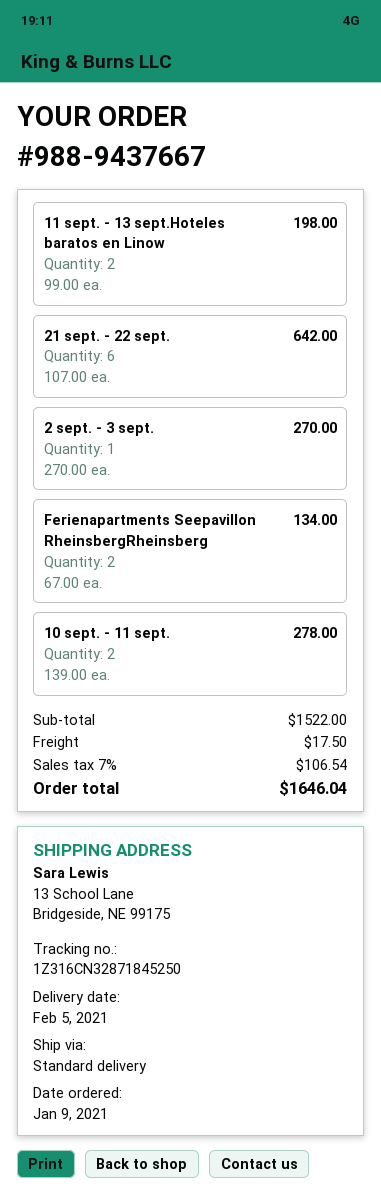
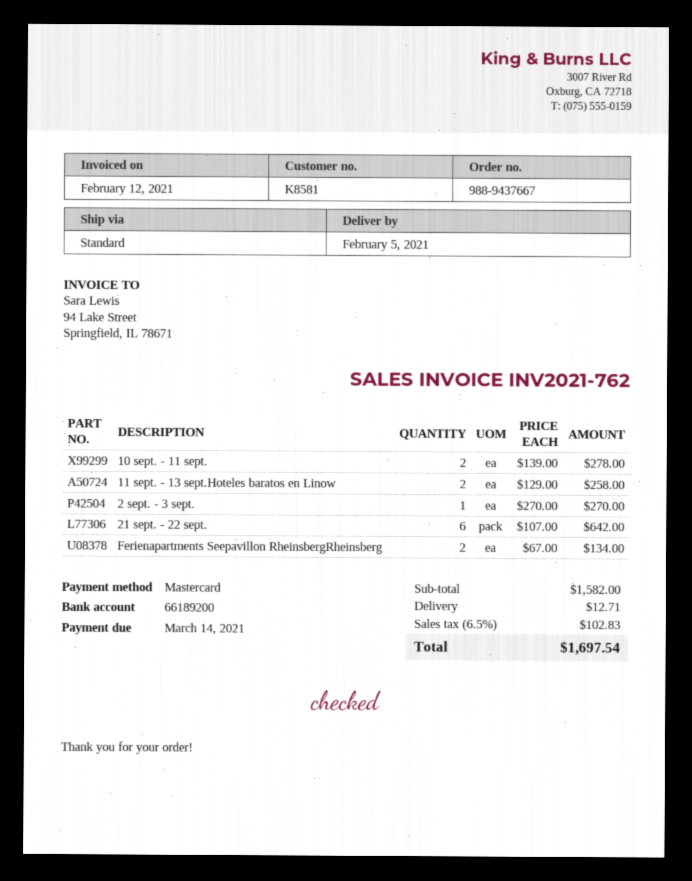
11 sept. - 13 sept.Hoteles baratos en Linow: 2 x 99.00 = 198.00 -> 2 x 129.00 = 258.00
subtotal: 1522.00 -> 1582.00
shipping: 17.50 -> 12.71
tax: 7% = 106.54 -> 6.5% = 102.83
total: 1646.04 -> 1697.54

